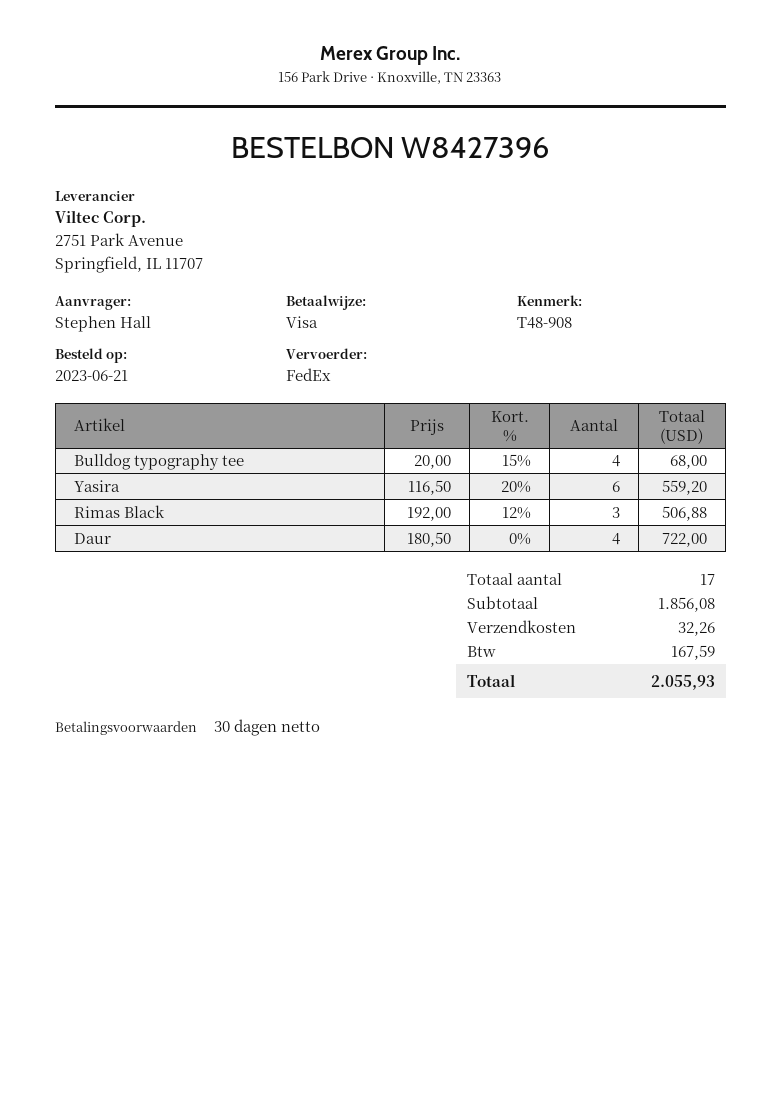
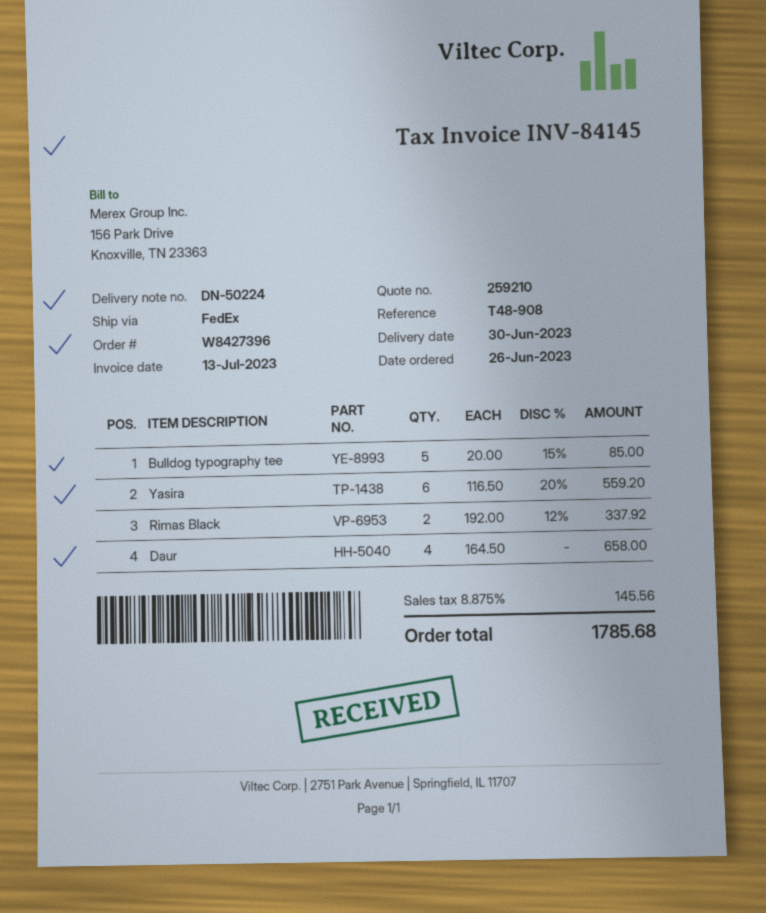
order date: 2023-06-21 -> 2023-06-26
Bulldog typography tee: 4 x 20.00 - 15% = 68.00 -> 5 x 20.00 - 15% = 85.00
Rimas Black: 3 x 192.00 - 12% = 506.88 -> 2 x 192.00 - 12% = 337.92
Daur: 4 x 180.50 = 722.00 -> 4 x 164.50 = 658.00
shipping: 32.26 -> none
tax: 167.59 -> 145.56
total: 2055.93 -> 1785.68

